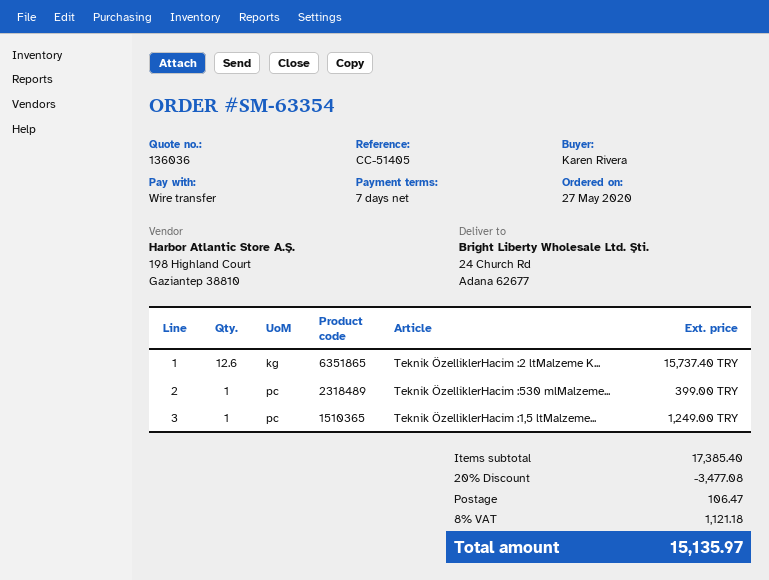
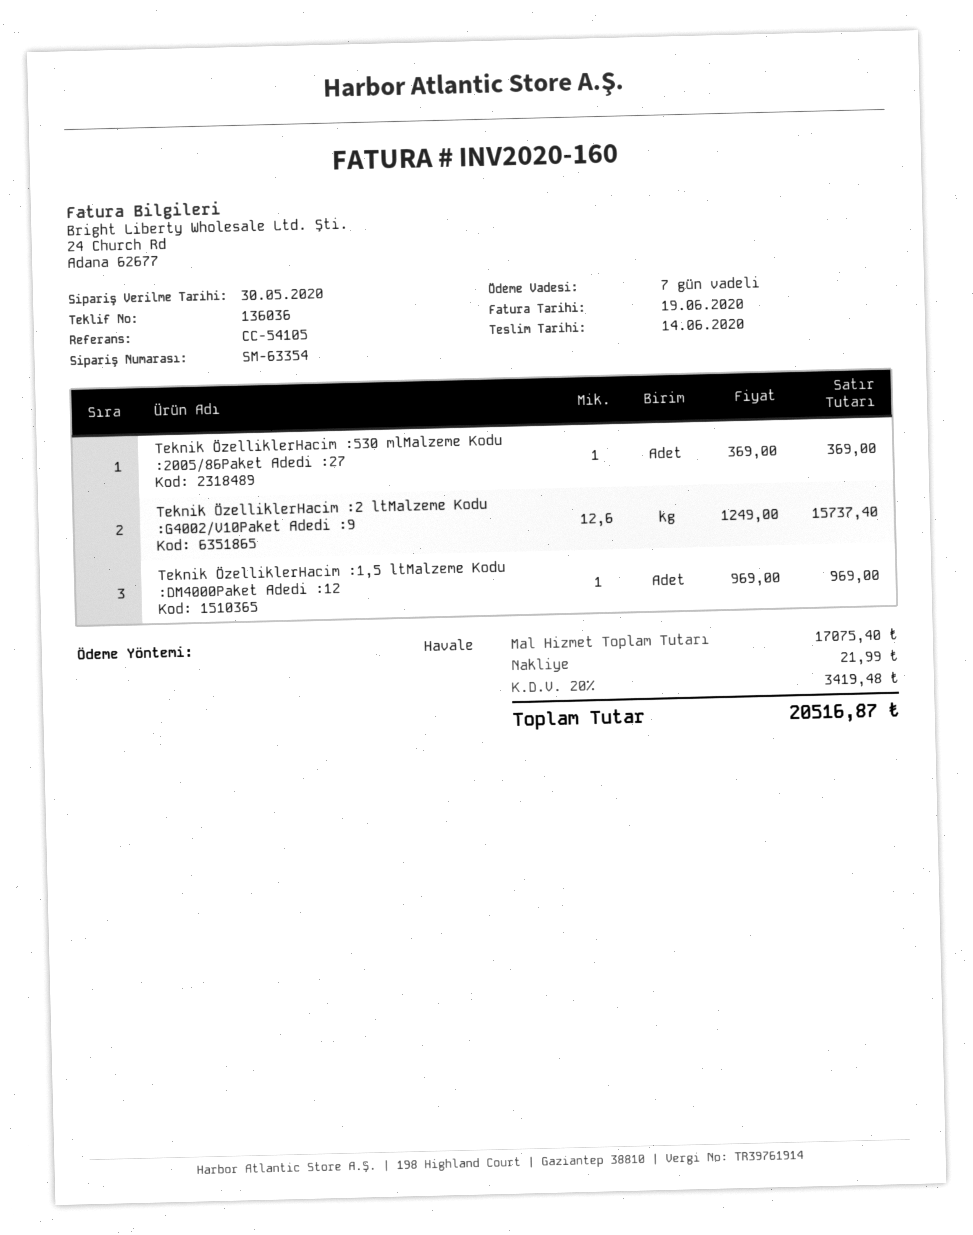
order date: 2020-05-27 -> 2020-05-30
reference: CC-51405 -> CC-54105
Teknik ÖzelliklerHacim :530 mlMalzeme...: 1 for 399.00 -> 1 for 369.00
Teknik ÖzelliklerHacim :1,5 ltMalzeme...: 1 for 1249.00 -> 1 for 969.00
subtotal: 17385.40 -> 17075.40
discount: 20% = 3477.08 -> none
shipping: 106.47 -> 21.99
tax: 8% = 1121.18 -> 20% = 3419.48
total: 15135.97 -> 20516.87

